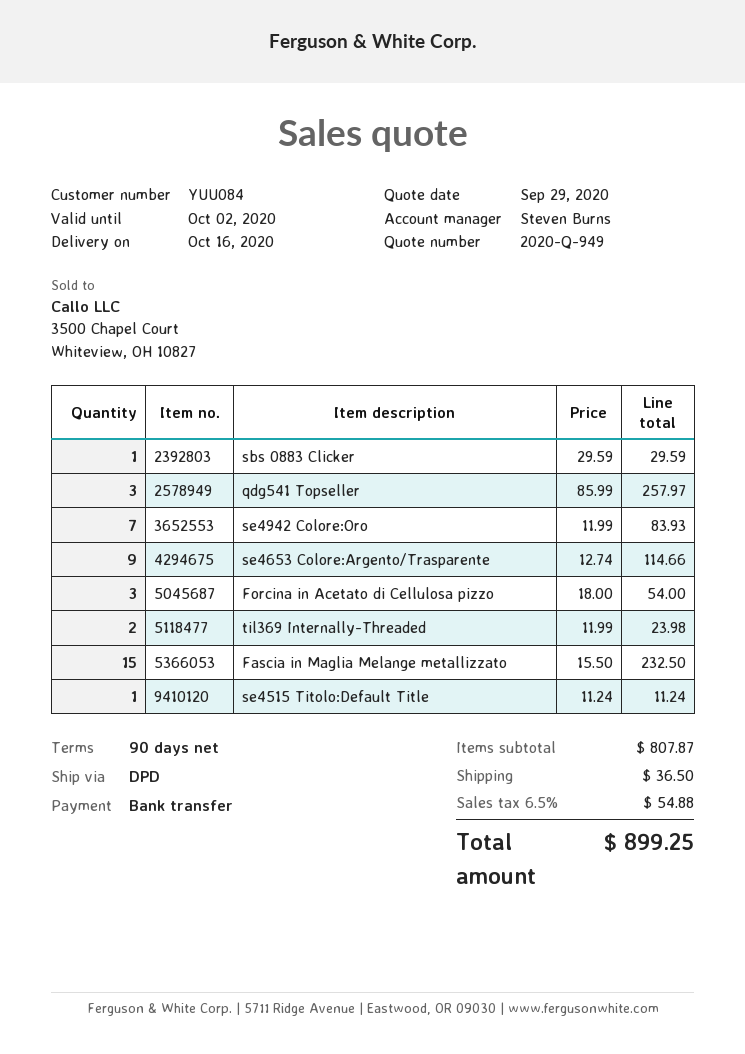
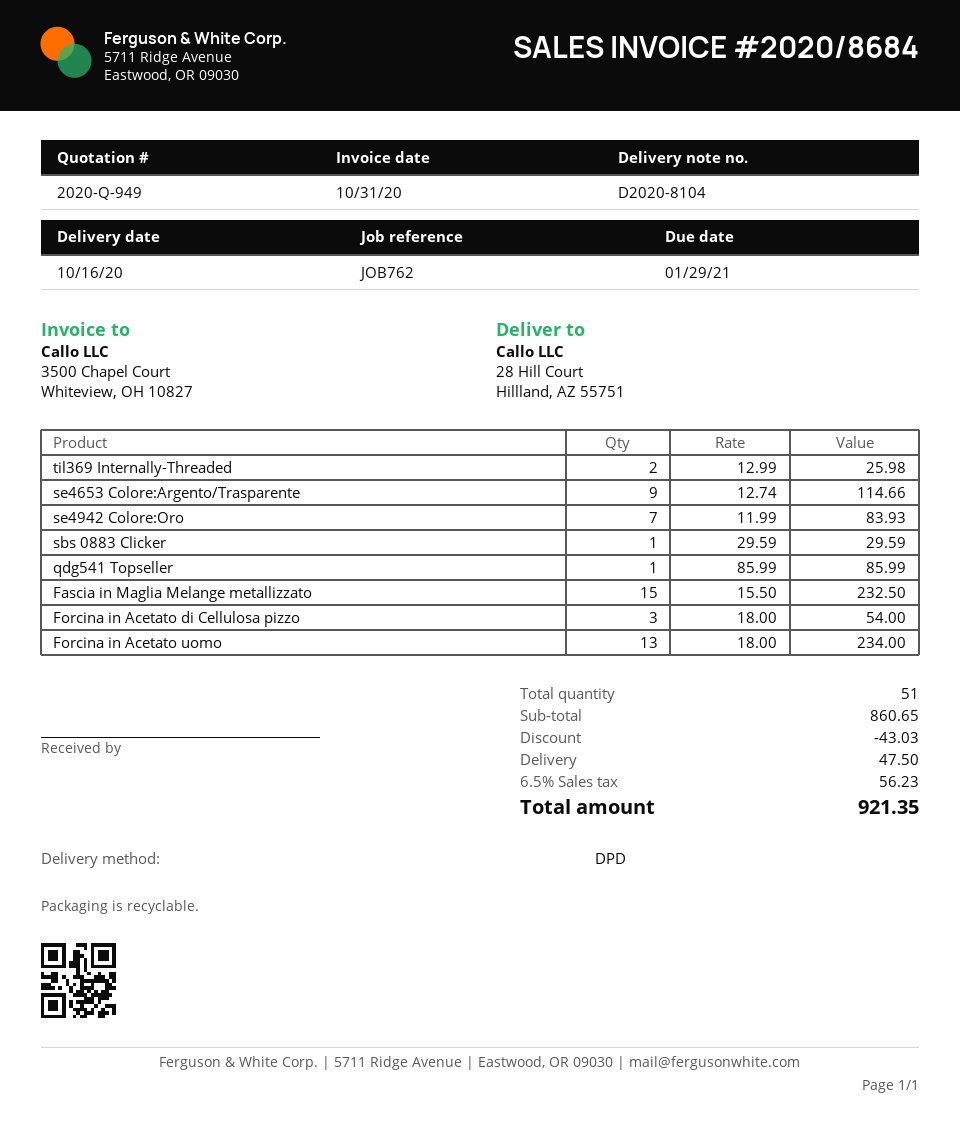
qdg541 Topseller: 3 x 85.99 = 257.97 -> 1 x 85.99 = 85.99
til369 Internally-Threaded: 2 x 11.99 = 23.98 -> 2 x 12.99 = 25.98
se4515 Titolo:Default Title: 1 x 11.24 = 11.24 -> none
Forcina in Acetato uomo: none -> 13 x 18.00 = 234.00
subtotal: 807.87 -> 860.65
discount: none -> 43.03
shipping: 36.50 -> 47.50
tax: 6.5% = 54.88 -> 6.5% = 56.23
total: 899.25 -> 921.35

